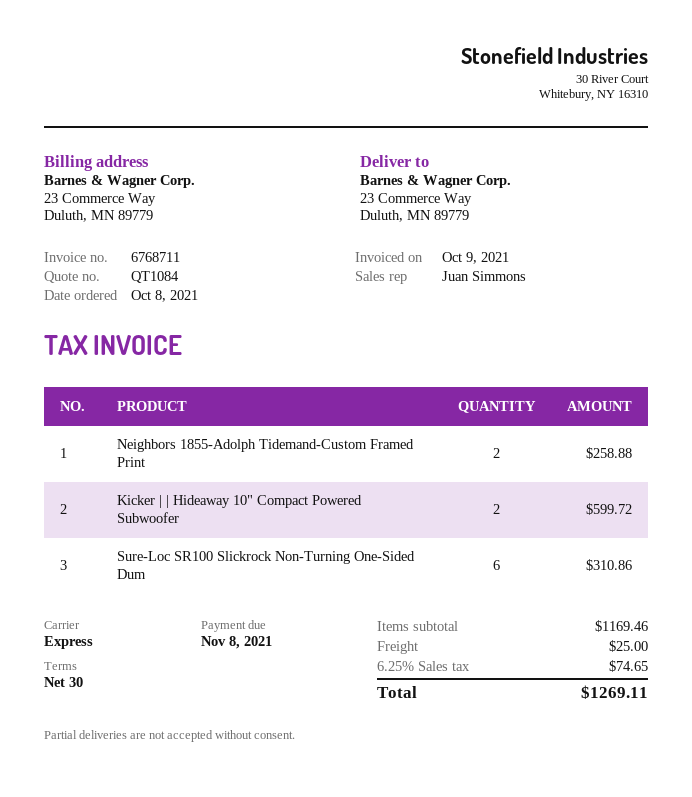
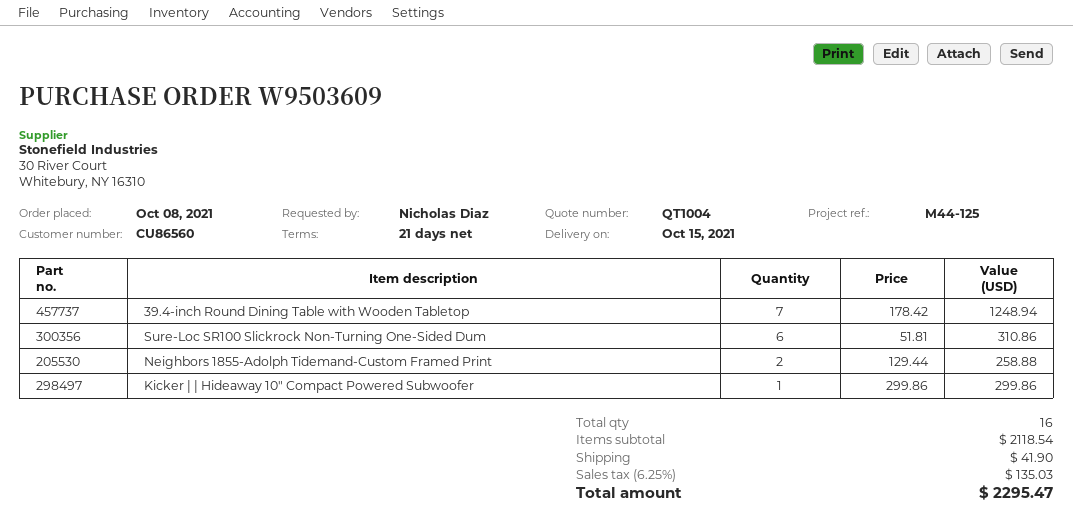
quote number: QT1084 -> QT1004
payment terms: 30 days -> 21 days
Kicker | | Hideaway 10" Compact Powered Subwoofer: 2 for 599.72 -> 1 for 299.86
39.4-inch Round Dining Table with Wooden Tabletop: none -> 7 for 1248.94
subtotal: 1169.46 -> 2118.54
shipping: 25.00 -> 41.90
tax: 6.25% = 74.65 -> 6.25% = 135.03
total: 1269.11 -> 2295.47

